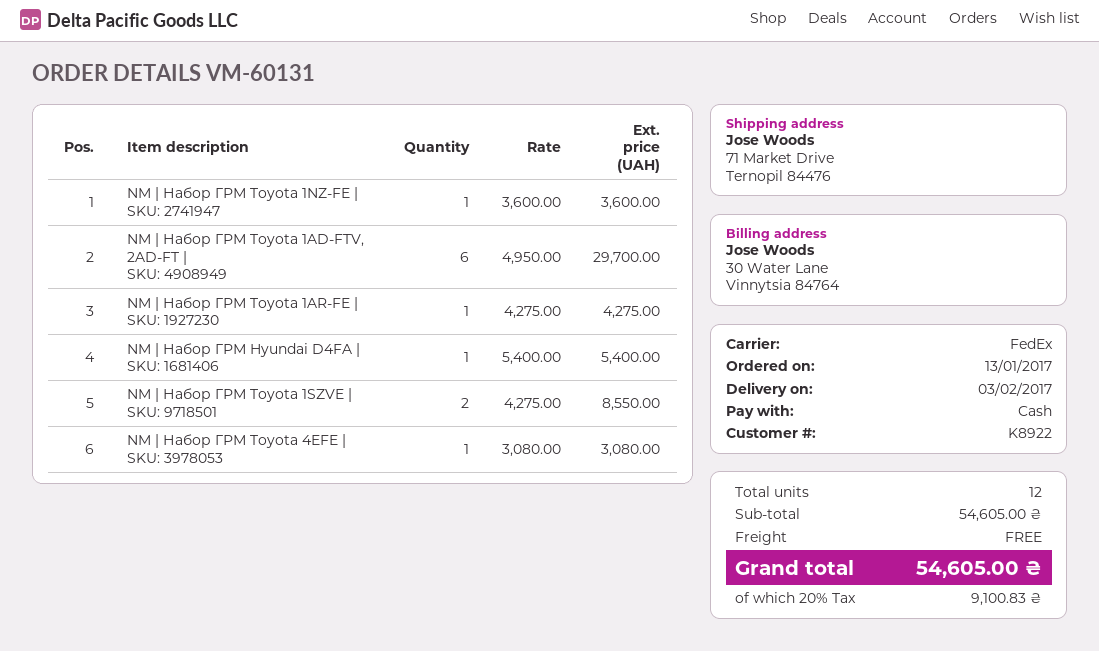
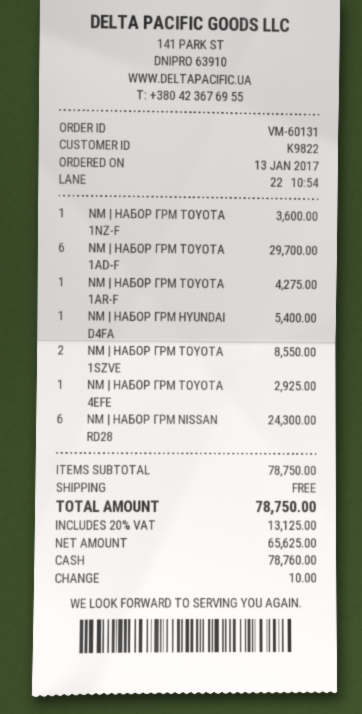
customer number: K8922 -> K9822
NM | Набор ГРМ Toyota 4EFE |: 1 for 3080.00 -> 1 for 2925.00
NM | НАБОР ГРМ NISSAN RD28: none -> 6 for 24300.00
subtotal: 54605.00 -> 78750.00
tax: 20% = 9100.83 -> 20% = 13125.00
total: 54605.00 -> 78750.00

